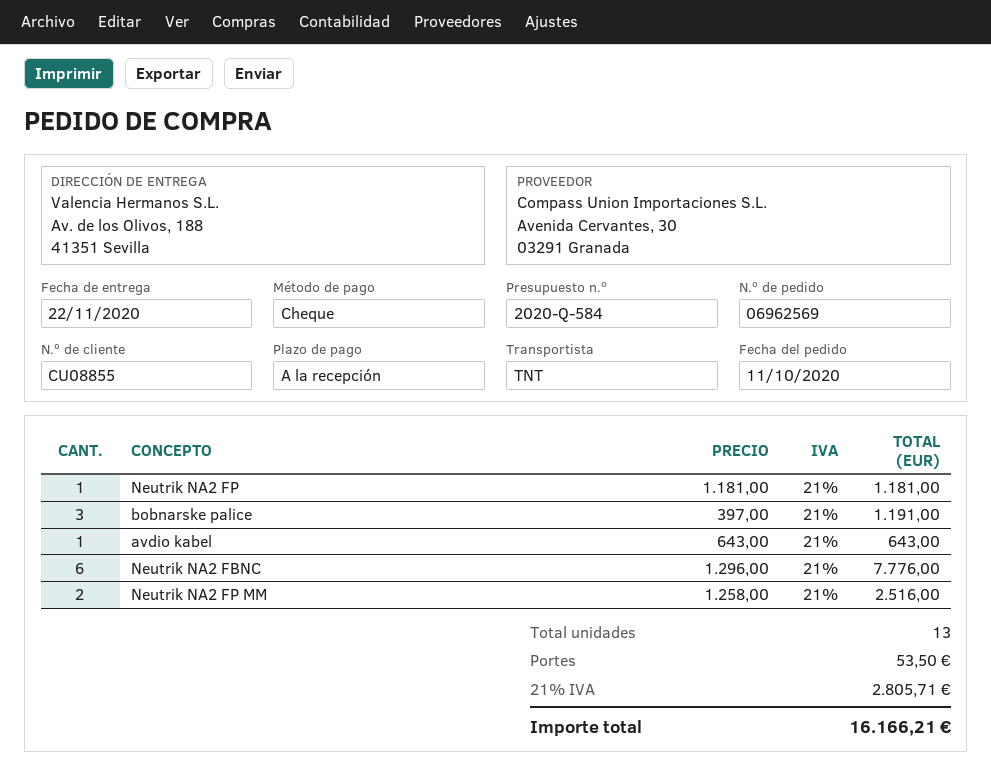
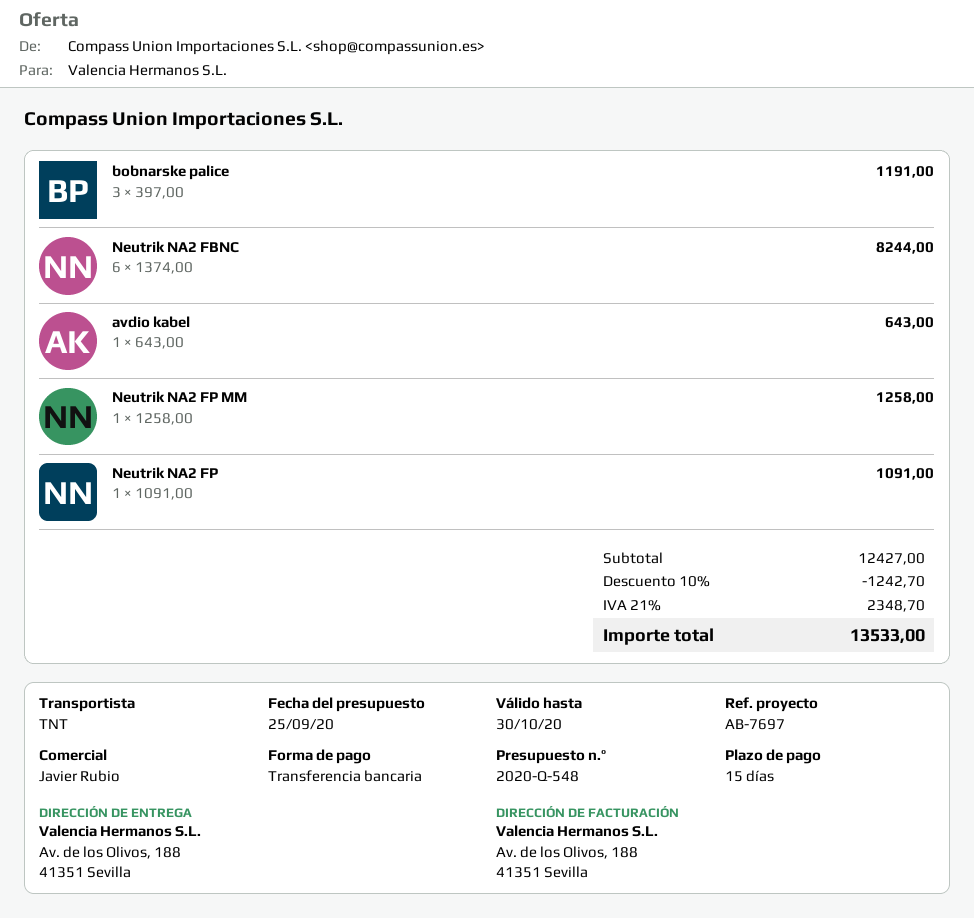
quote number: 2020-Q-584 -> 2020-Q-548
payment terms: on receipt -> 15 days
payment method: cheque -> bank transfer
Neutrik NA2 FP: 1 x 1181.00 = 1181.00 -> 1 x 1091.00 = 1091.00
Neutrik NA2 FBNC: 6 x 1296.00 = 7776.00 -> 6 x 1374.00 = 8244.00
Neutrik NA2 FP MM: 2 x 1258.00 = 2516.00 -> 1 x 1258.00 = 1258.00
discount: none -> 10% = 1242.70
shipping: 53.50 -> none
tax: 21% = 2805.71 -> 21% = 2348.70
total: 16166.21 -> 13533.00

